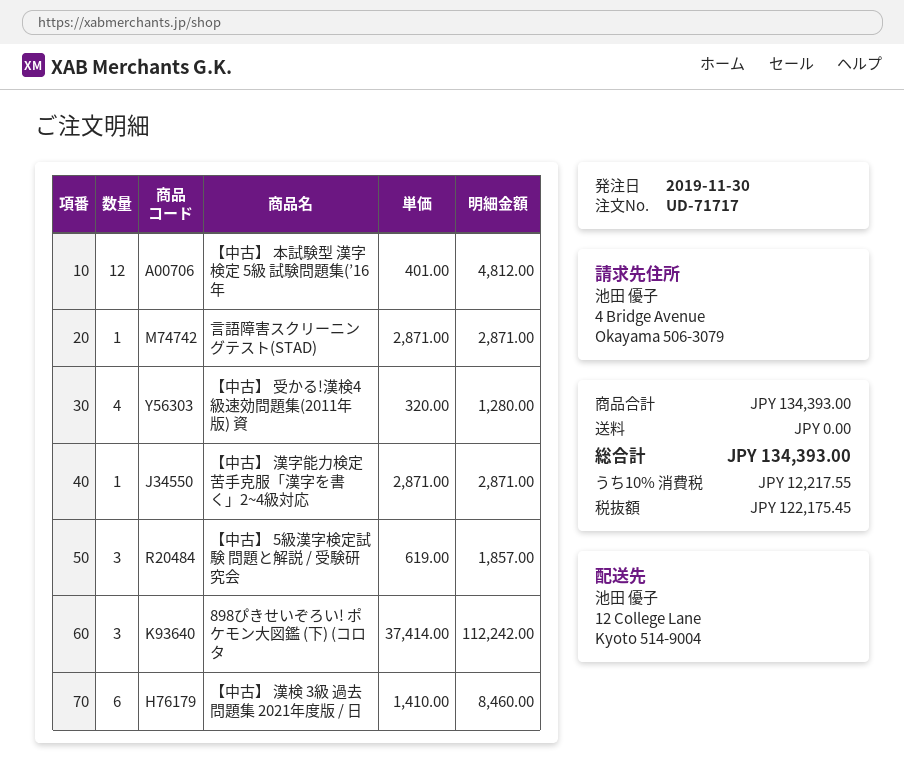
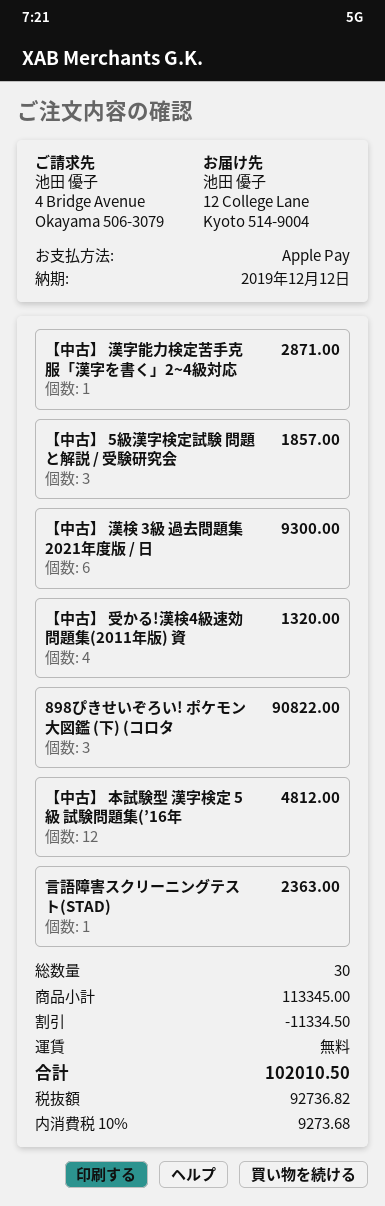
言語障害スクリーニングテスト(STAD): 1 for 2871.00 -> 1 for 2363.00
【中古】 受かる!漢検4級速効問題集(2011年版) 資: 4 for 1280.00 -> 4 for 1320.00
898ぴきせいぞろい! ポケモン大図鑑 (下) (コロタ: 3 for 112242.00 -> 3 for 90822.00
【中古】 漢検 3級 過去問題集 2021年度版 / 日: 6 for 8460.00 -> 6 for 9300.00
subtotal: 134393.00 -> 113345.00
discount: none -> 11334.50
net: 122175.45 -> 92736.82
tax: 10% = 12217.55 -> 10% = 9273.68
total: 134393.00 -> 102010.50

